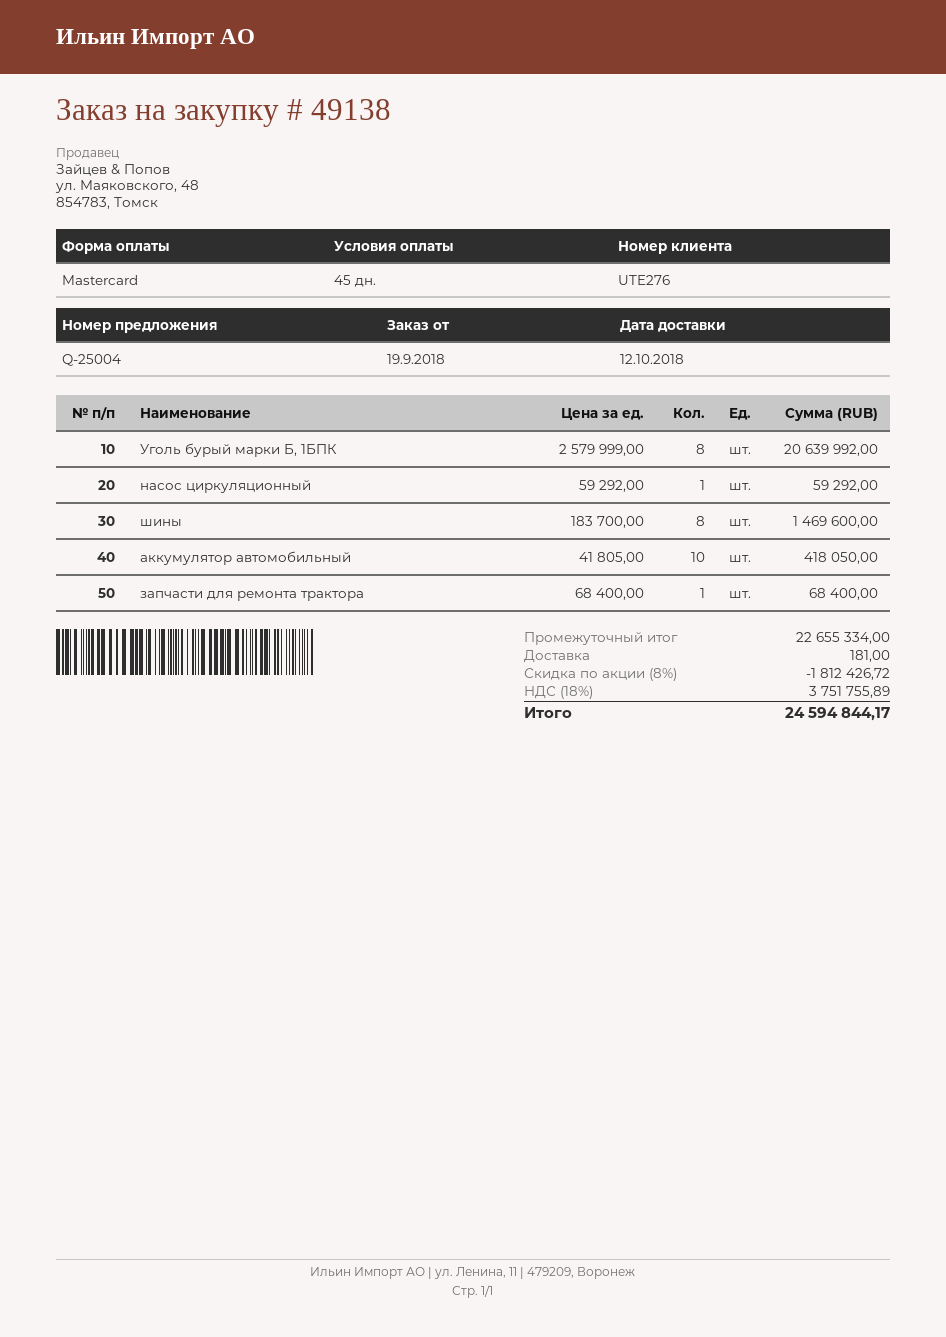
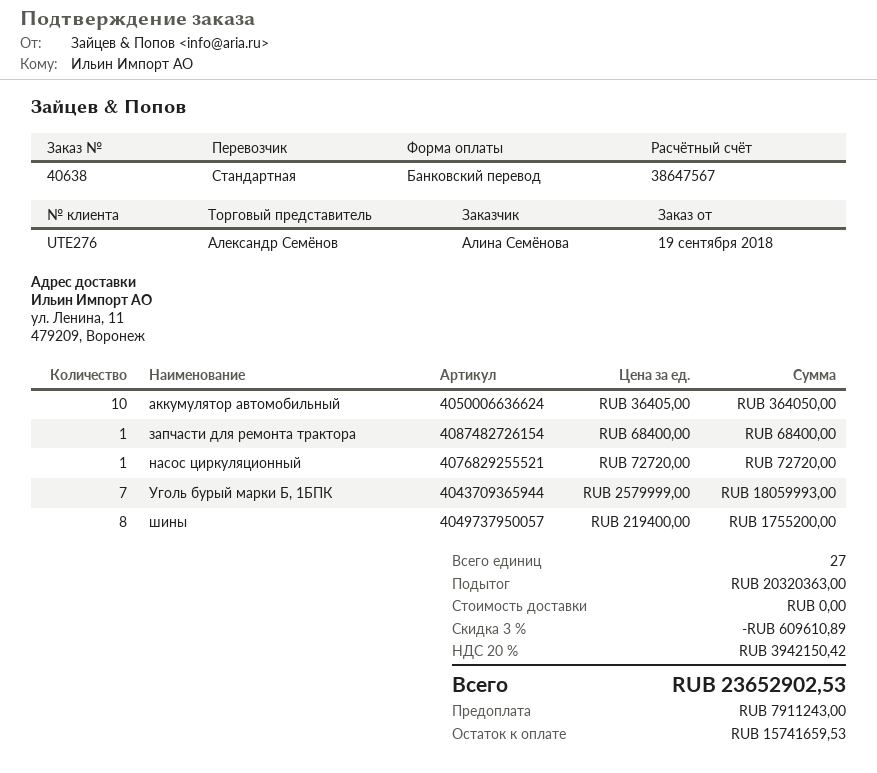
order number: 49138 -> 40638
payment method: Mastercard -> bank transfer
Уголь бурый марки Б, 1БПК: 8 x 2579999.00 = 20639992.00 -> 7 x 2579999.00 = 18059993.00
насос циркуляционный: 1 x 59292.00 = 59292.00 -> 1 x 72720.00 = 72720.00
шины: 8 x 183700.00 = 1469600.00 -> 8 x 219400.00 = 1755200.00
аккумулятор автомобильный: 10 x 41805.00 = 418050.00 -> 10 x 36405.00 = 364050.00
subtotal: 22655334.00 -> 20320363.00
discount: 8% = 1812426.72 -> 3% = 609610.89
shipping: 181.00 -> 0.00
tax: 18% = 3751755.89 -> 20% = 3942150.42
total: 24594844.17 -> 23652902.53

